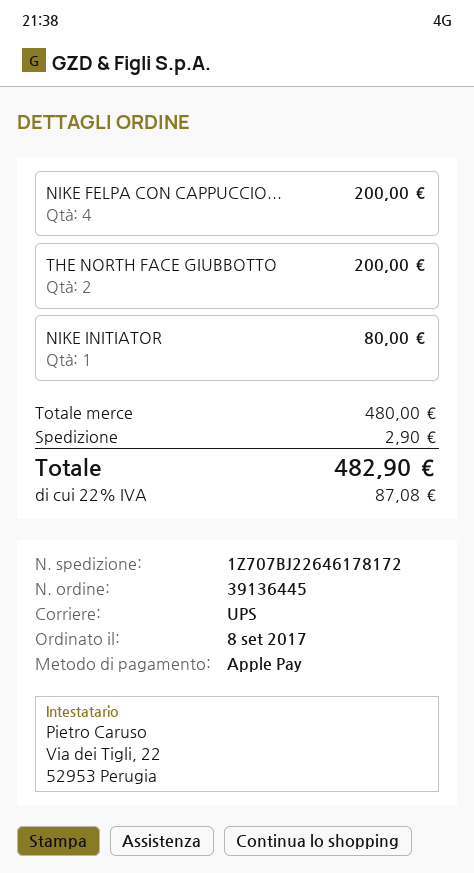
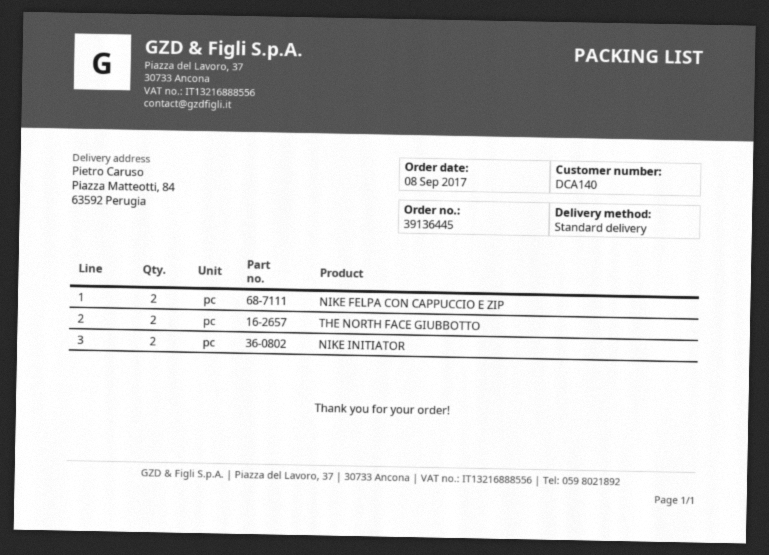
shipping method: UPS -> standard
NIKE FELPA CON CAPPUCCIO...: 4 -> 2
NIKE INITIATOR: 1 -> 2

